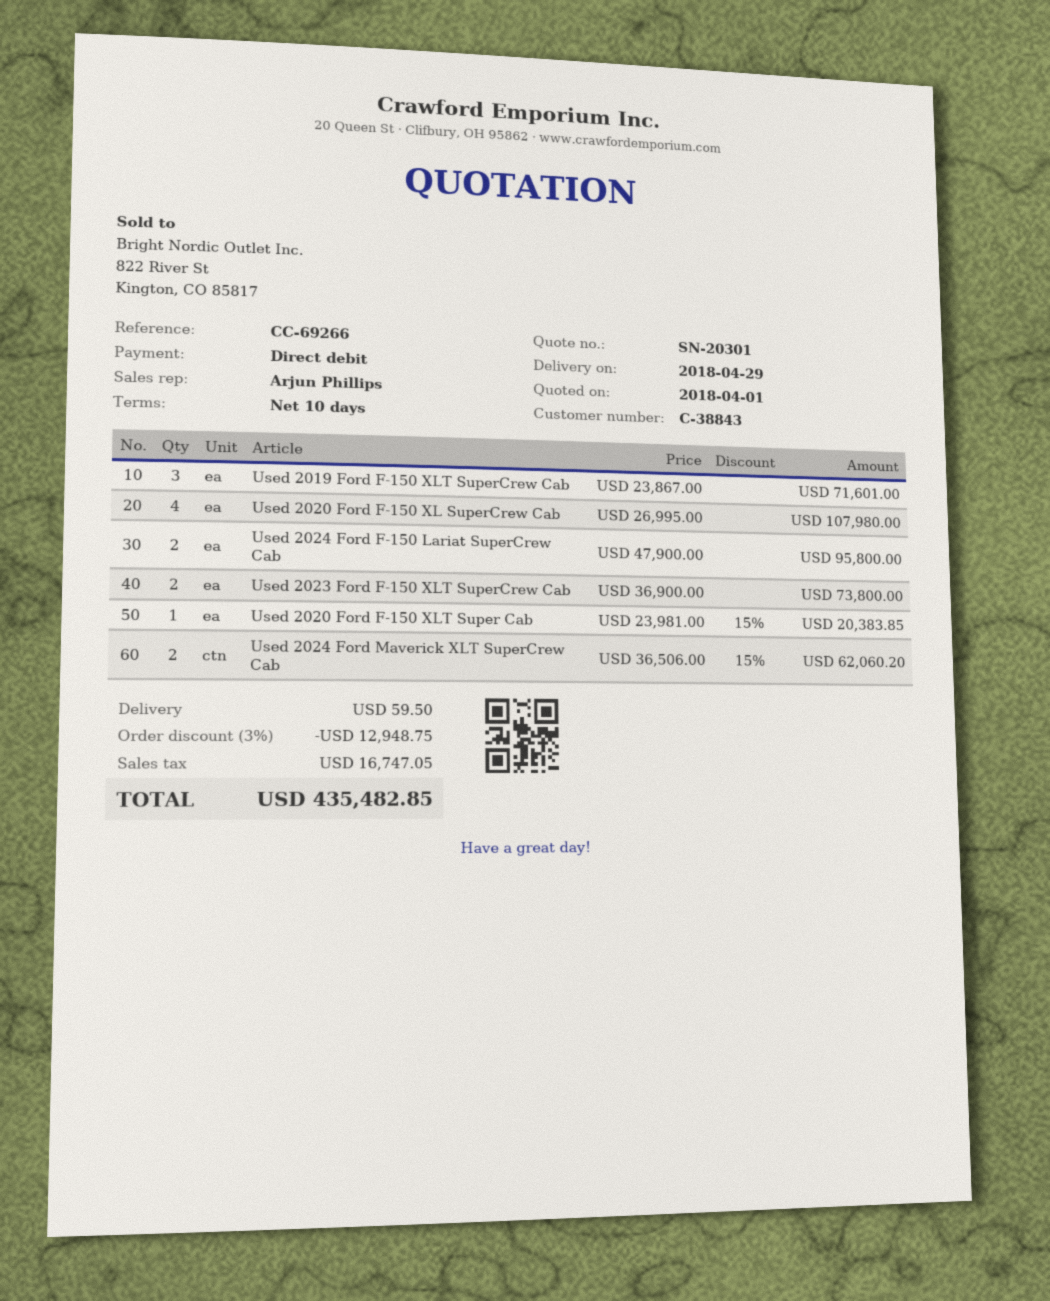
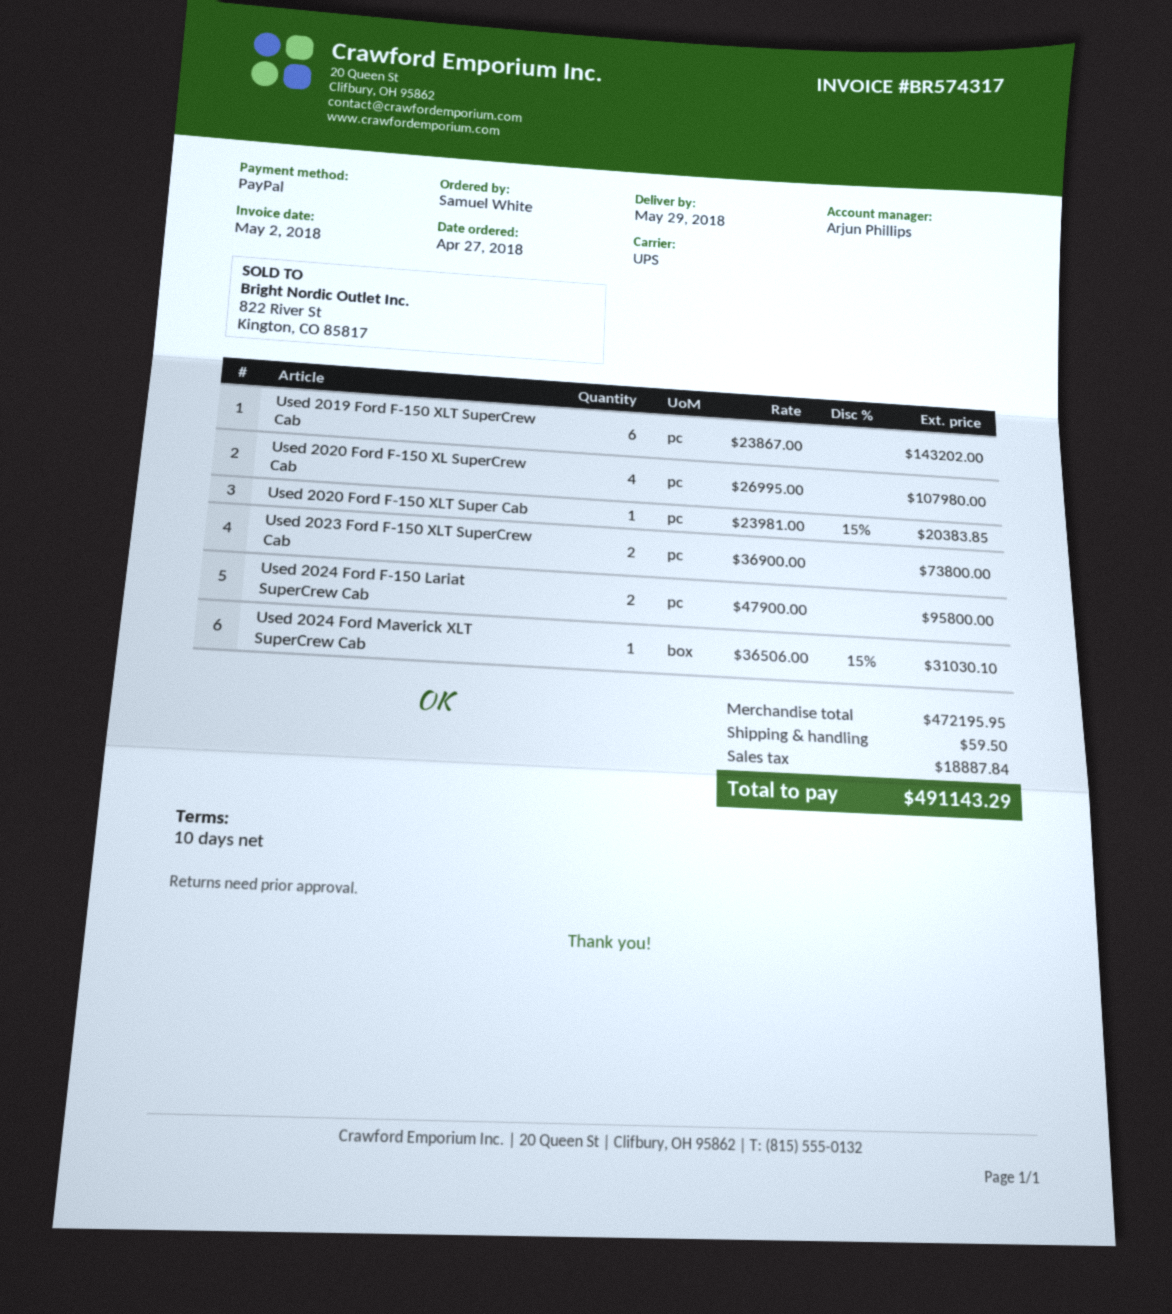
delivery date: 2018-04-29 -> 2018-05-29
payment method: direct debit -> PayPal
Used 2019 Ford F-150 XLT SuperCrew Cab: 3 x 23867.00 = 71601.00 -> 6 x 23867.00 = 143202.00
Used 2024 Ford Maverick XLT SuperCrew Cab: 2 x 36506.00 - 15% = 62060.20 -> 1 x 36506.00 - 15% = 31030.10
discount: 3% = 12948.75 -> none
tax: 16747.05 -> 18887.84
total: 435482.85 -> 491143.29

